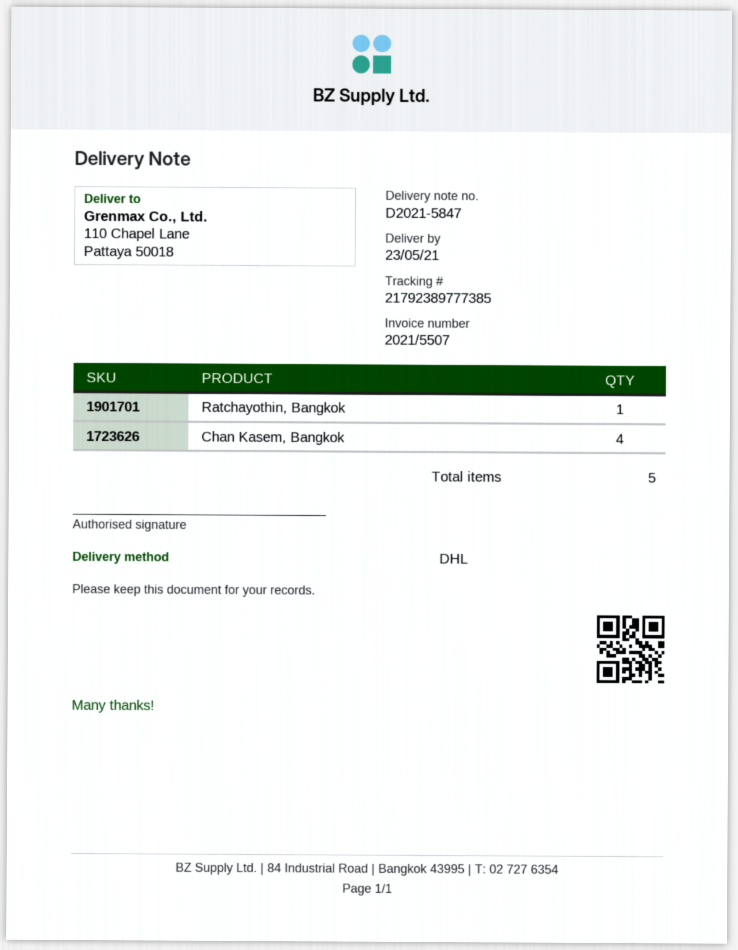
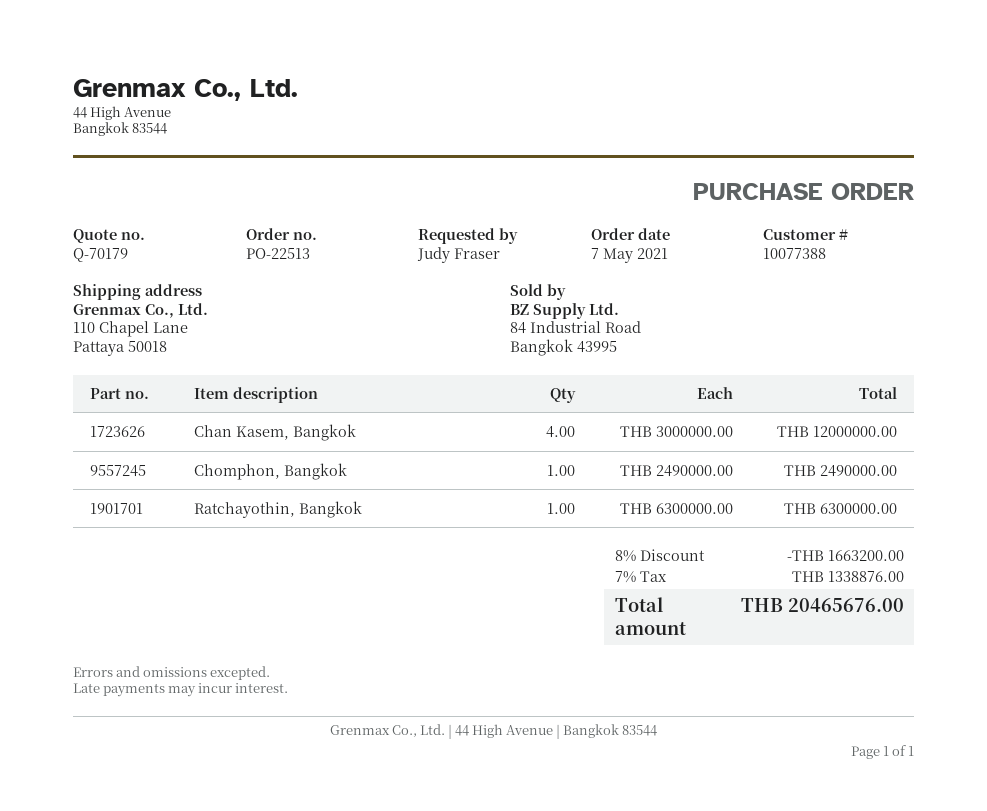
Chomphon, Bangkok: none -> 1

